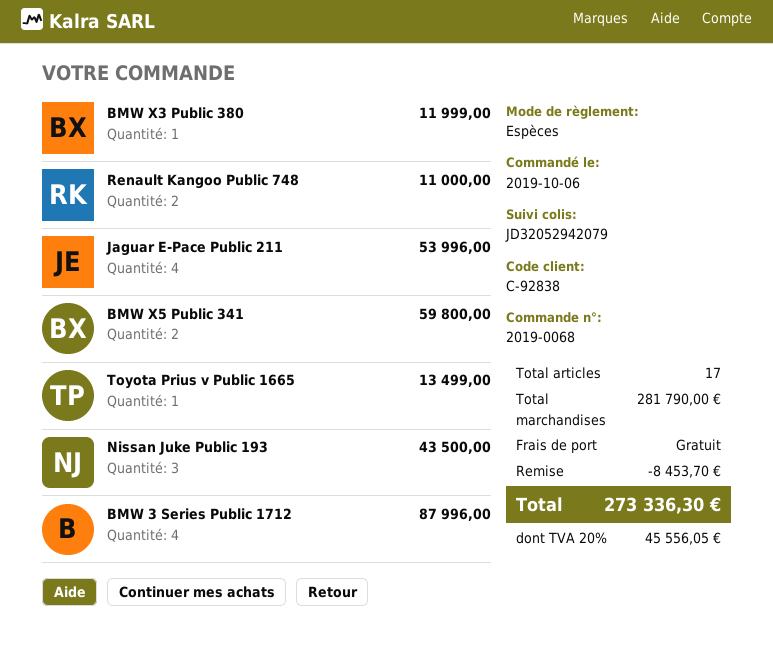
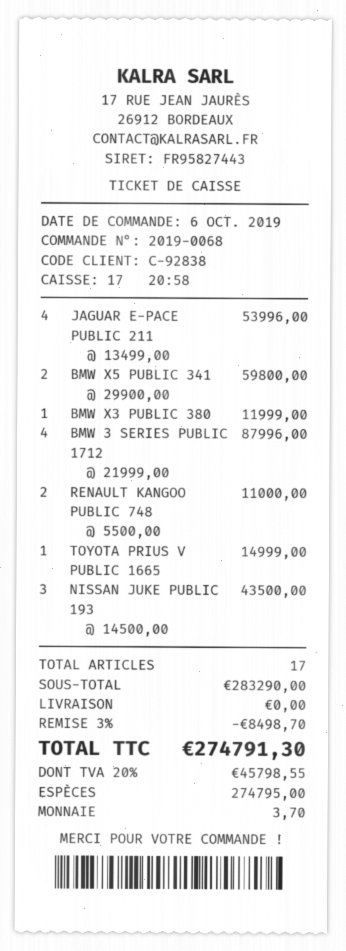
Toyota Prius v Public 1665: 1 for 13499.00 -> 1 for 14999.00
subtotal: 281790.00 -> 283290.00
discount: 8453.70 -> 8498.70
tax: 20% = 45556.05 -> 20% = 45798.55
total: 273336.30 -> 274791.30

